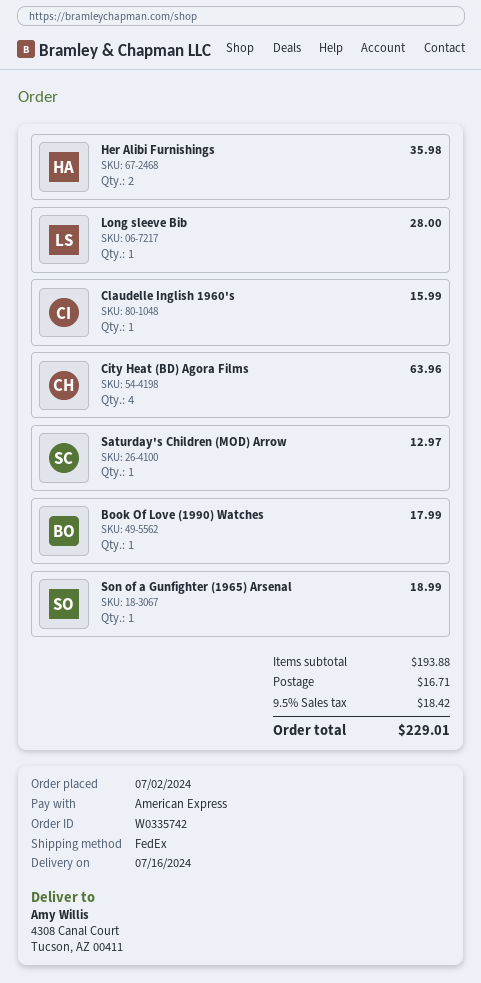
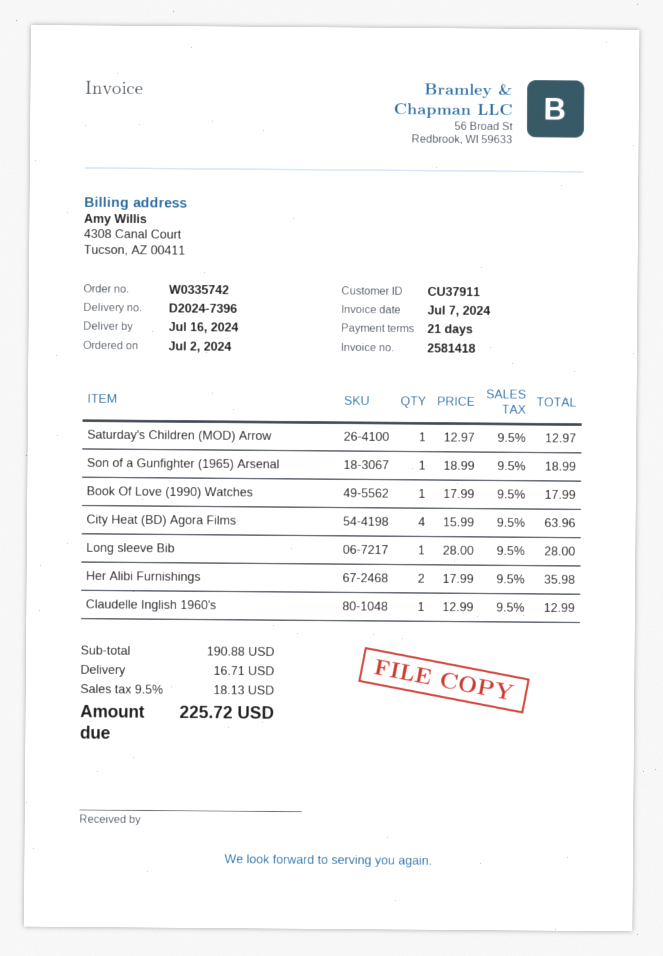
Claudelle Inglish 1960's: 1 for 15.99 -> 1 for 12.99
subtotal: 193.88 -> 190.88
tax: 9.5% = 18.42 -> 9.5% = 18.13
total: 229.01 -> 225.72

